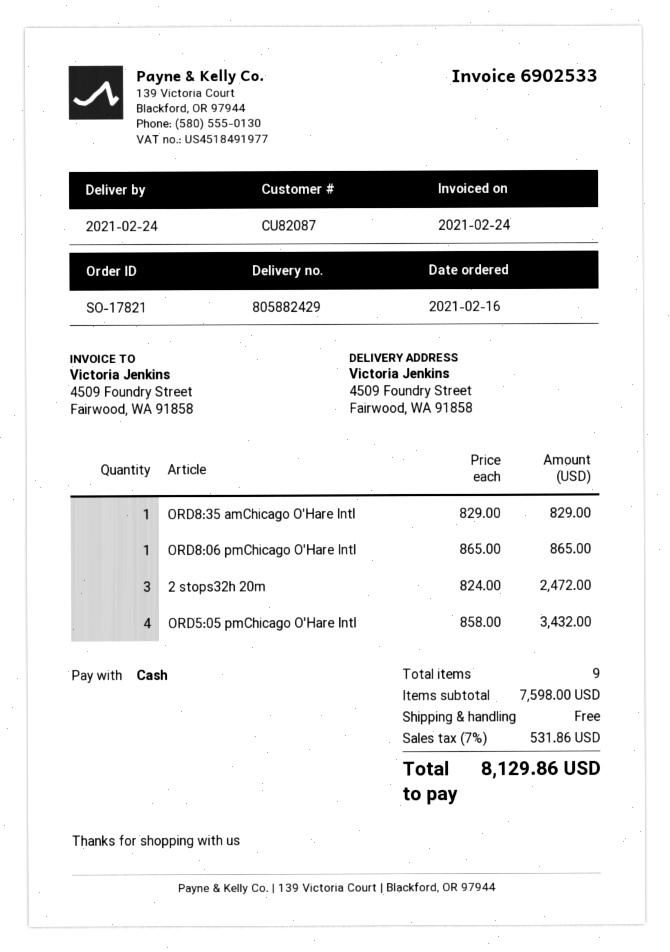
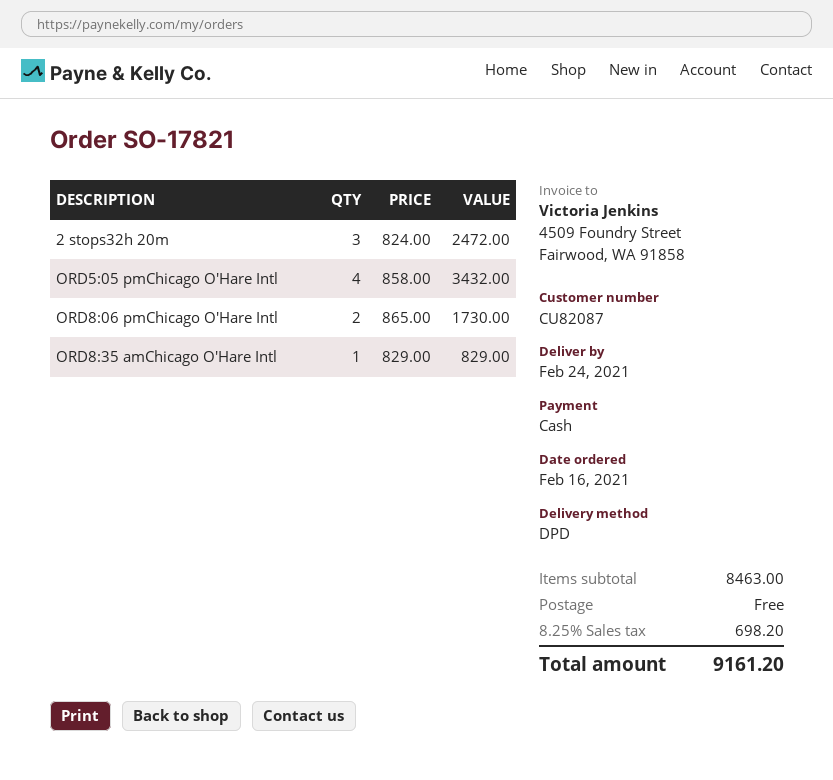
ORD8:06 pmChicago O'Hare Intl: 1 x 865.00 = 865.00 -> 2 x 865.00 = 1730.00
subtotal: 7598.00 -> 8463.00
tax: 7% = 531.86 -> 8.25% = 698.20
total: 8129.86 -> 9161.20

